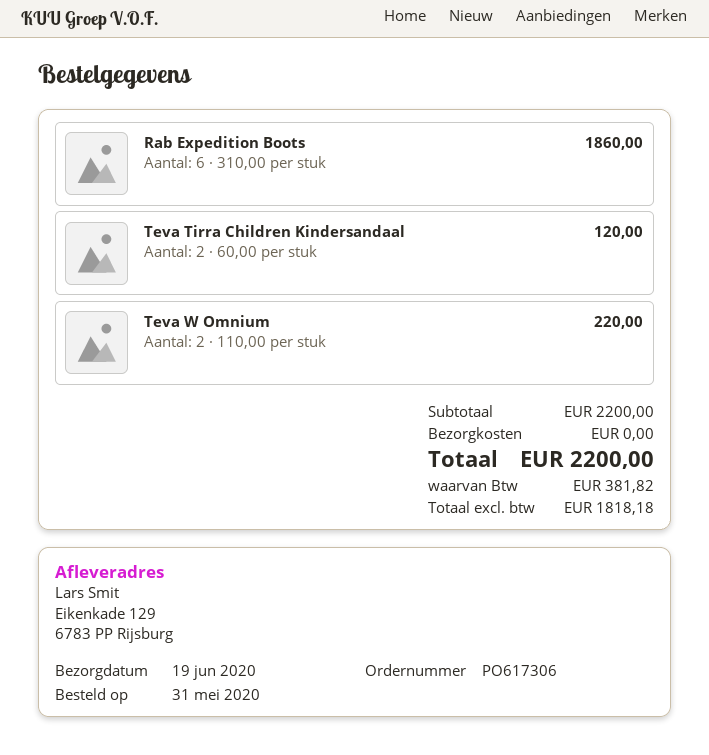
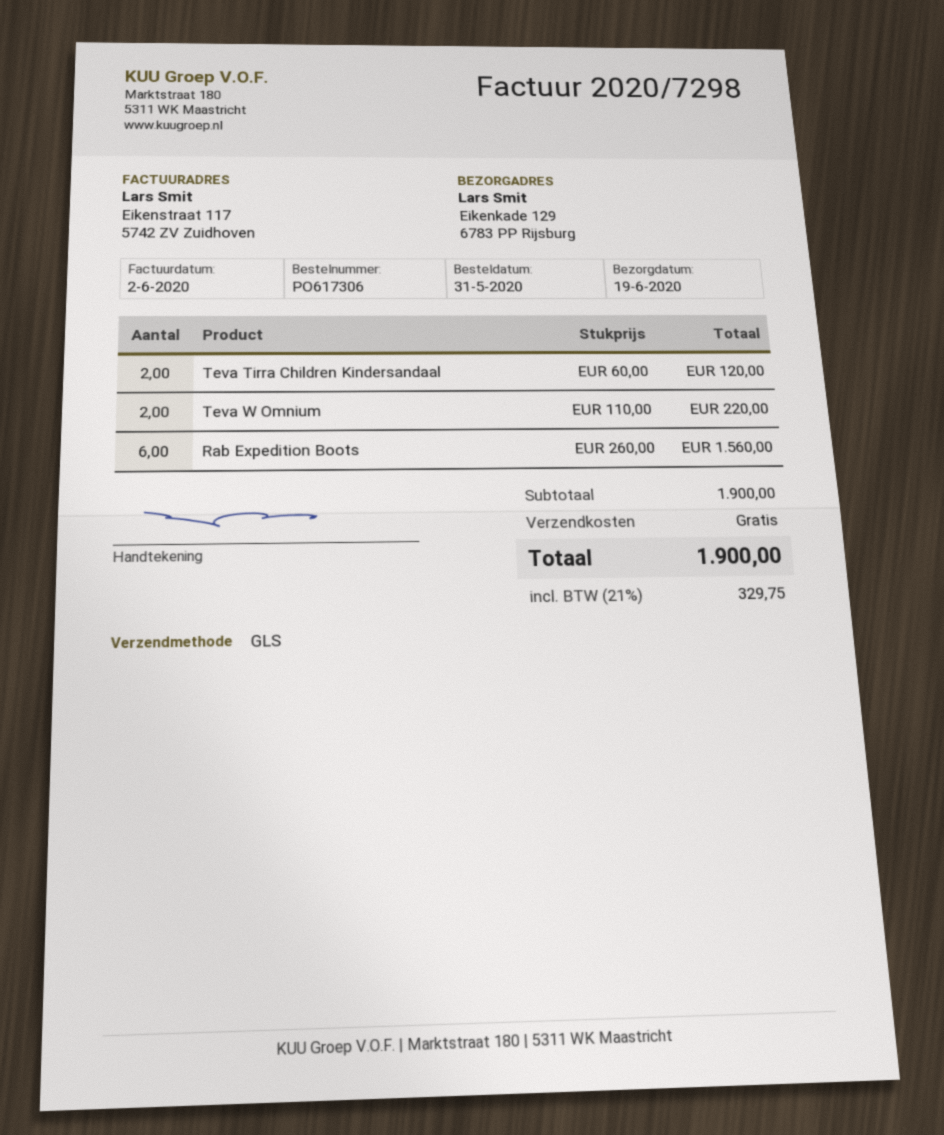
Rab Expedition Boots: 6 x 310.00 = 1860.00 -> 6 x 260.00 = 1560.00
subtotal: 2200.00 -> 1900.00
tax: 381.82 -> 329.75
total: 2200.00 -> 1900.00

